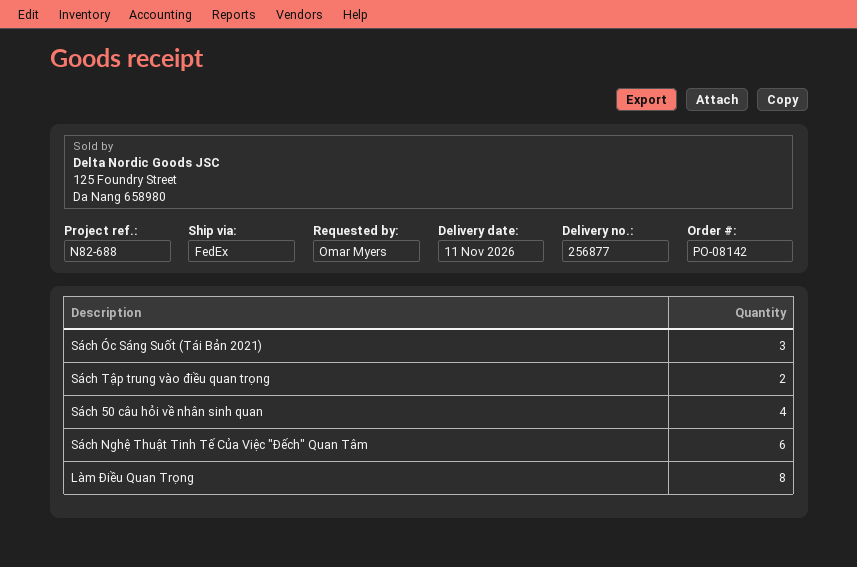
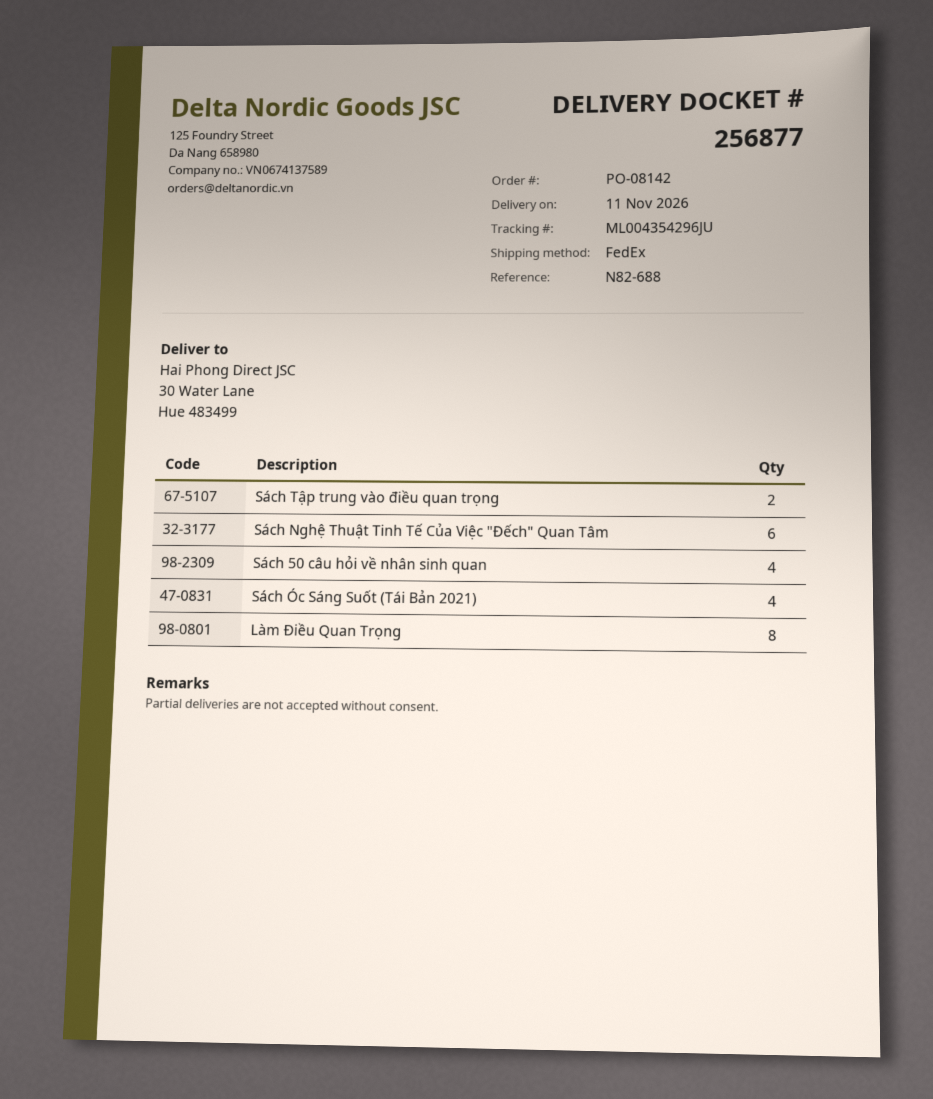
Sách Óc Sáng Suốt (Tái Bản 2021): 3 -> 4

